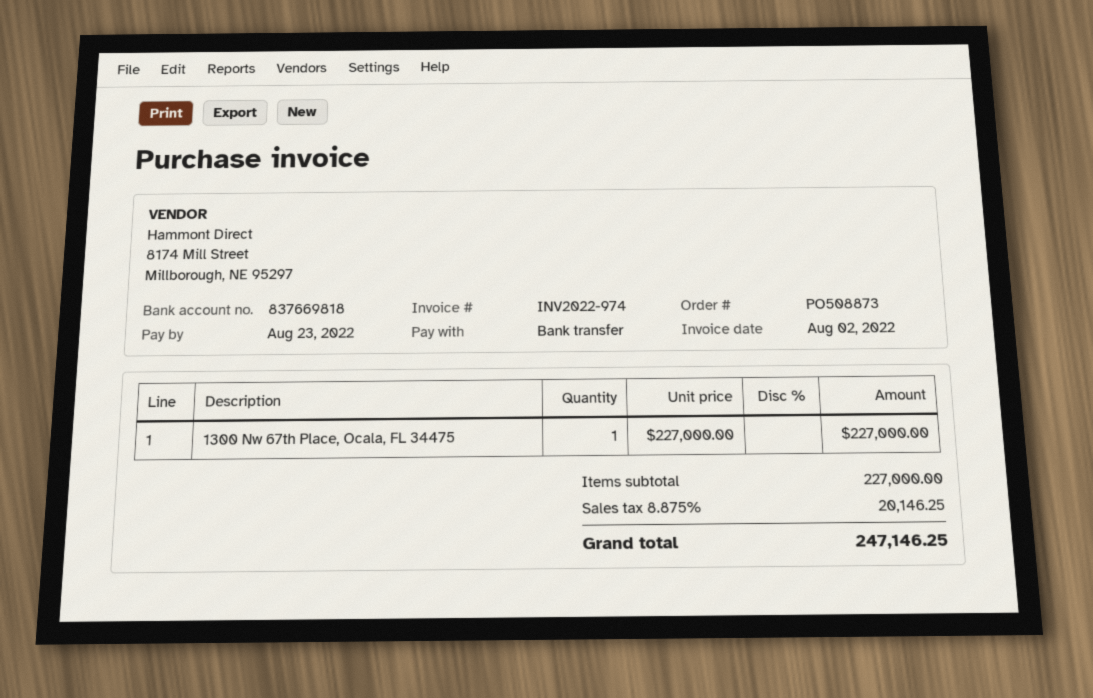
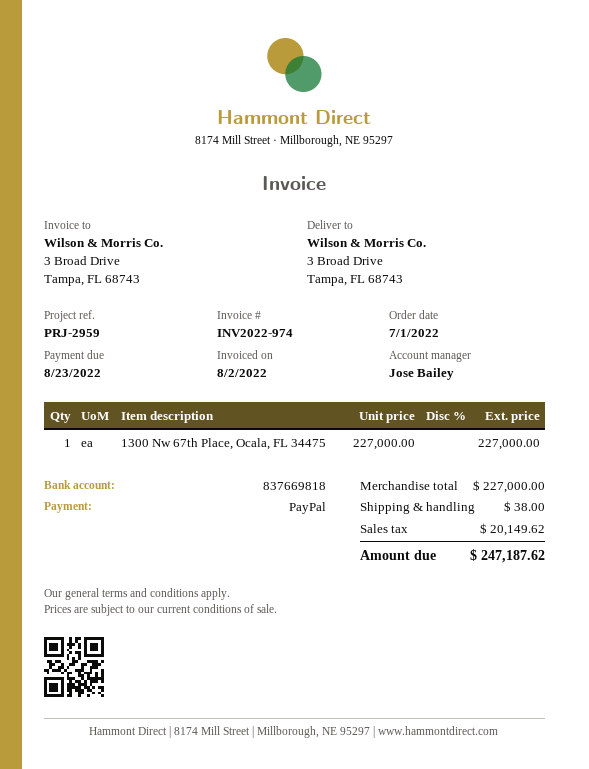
payment method: bank transfer -> PayPal
shipping: none -> 38.00
tax: 20146.25 -> 20149.62
total: 247146.25 -> 247187.62

